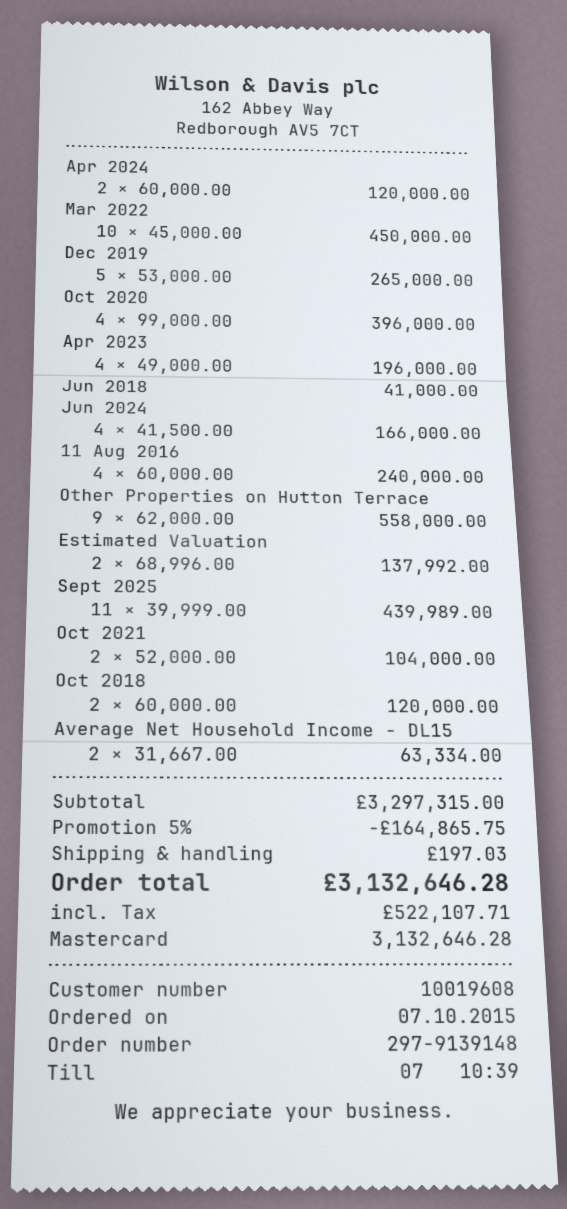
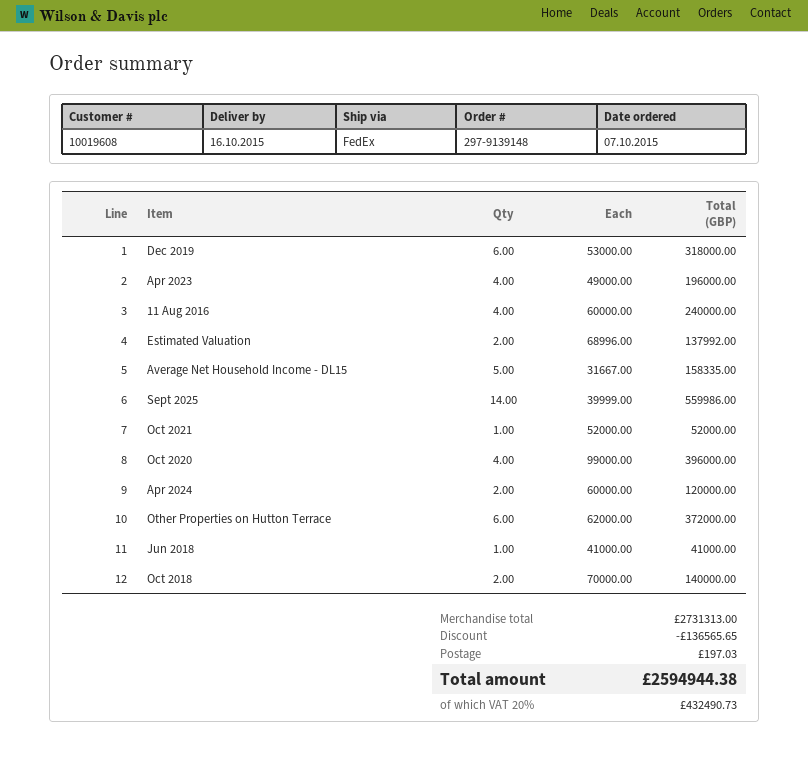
Mar 2022: 10 x 45000.00 = 450000.00 -> none
Dec 2019: 5 x 53000.00 = 265000.00 -> 6 x 53000.00 = 318000.00
Jun 2024: 4 x 41500.00 = 166000.00 -> none
Other Properties on Hutton Terrace: 9 x 62000.00 = 558000.00 -> 6 x 62000.00 = 372000.00
Sept 2025: 11 x 39999.00 = 439989.00 -> 14 x 39999.00 = 559986.00
Oct 2021: 2 x 52000.00 = 104000.00 -> 1 x 52000.00 = 52000.00
Oct 2018: 2 x 60000.00 = 120000.00 -> 2 x 70000.00 = 140000.00
Average Net Household Income - DL15: 2 x 31667.00 = 63334.00 -> 5 x 31667.00 = 158335.00
subtotal: 3297315.00 -> 2731313.00
discount: 164865.75 -> 136565.65
tax: 522107.71 -> 432490.73
total: 3132646.28 -> 2594944.38

